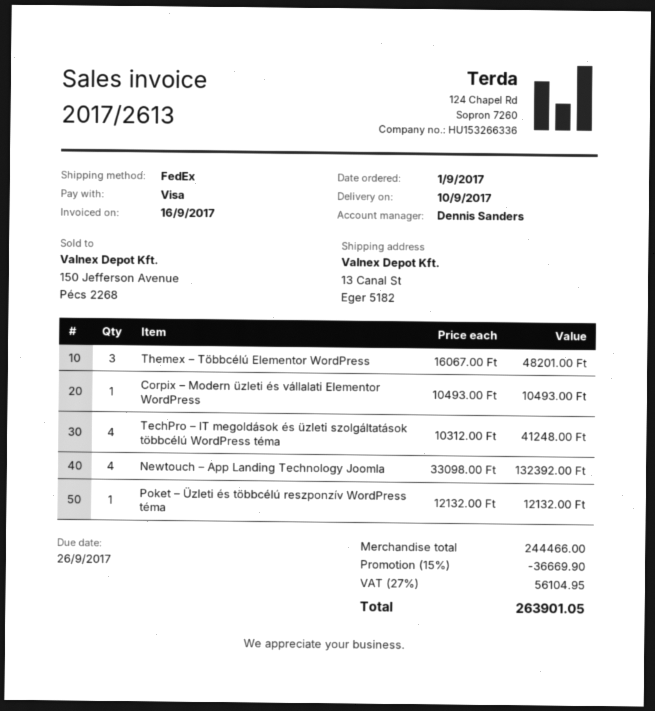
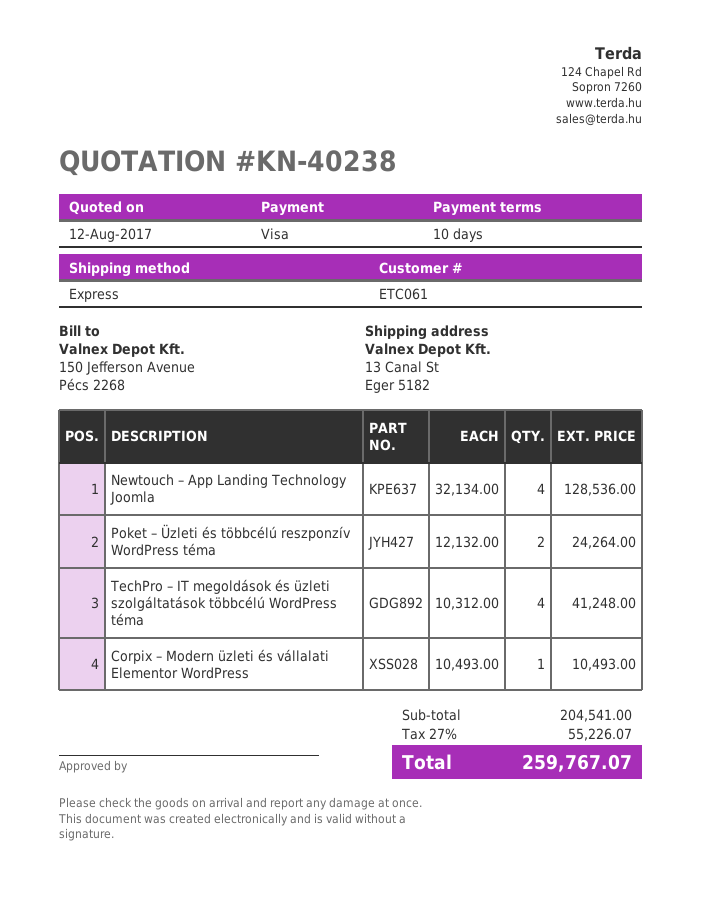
shipping method: FedEx -> express
Themex – Többcélú Elementor WordPress: 3 x 16067.00 = 48201.00 -> none
Newtouch – App Landing Technology Joomla: 4 x 33098.00 = 132392.00 -> 4 x 32134.00 = 128536.00
Poket – Üzleti és többcélú reszponzív WordPress téma: 1 x 12132.00 = 12132.00 -> 2 x 12132.00 = 24264.00
subtotal: 244466.00 -> 204541.00
discount: 15% = 36669.90 -> none
tax: 27% = 56104.95 -> 27% = 55226.07
total: 263901.05 -> 259767.07

